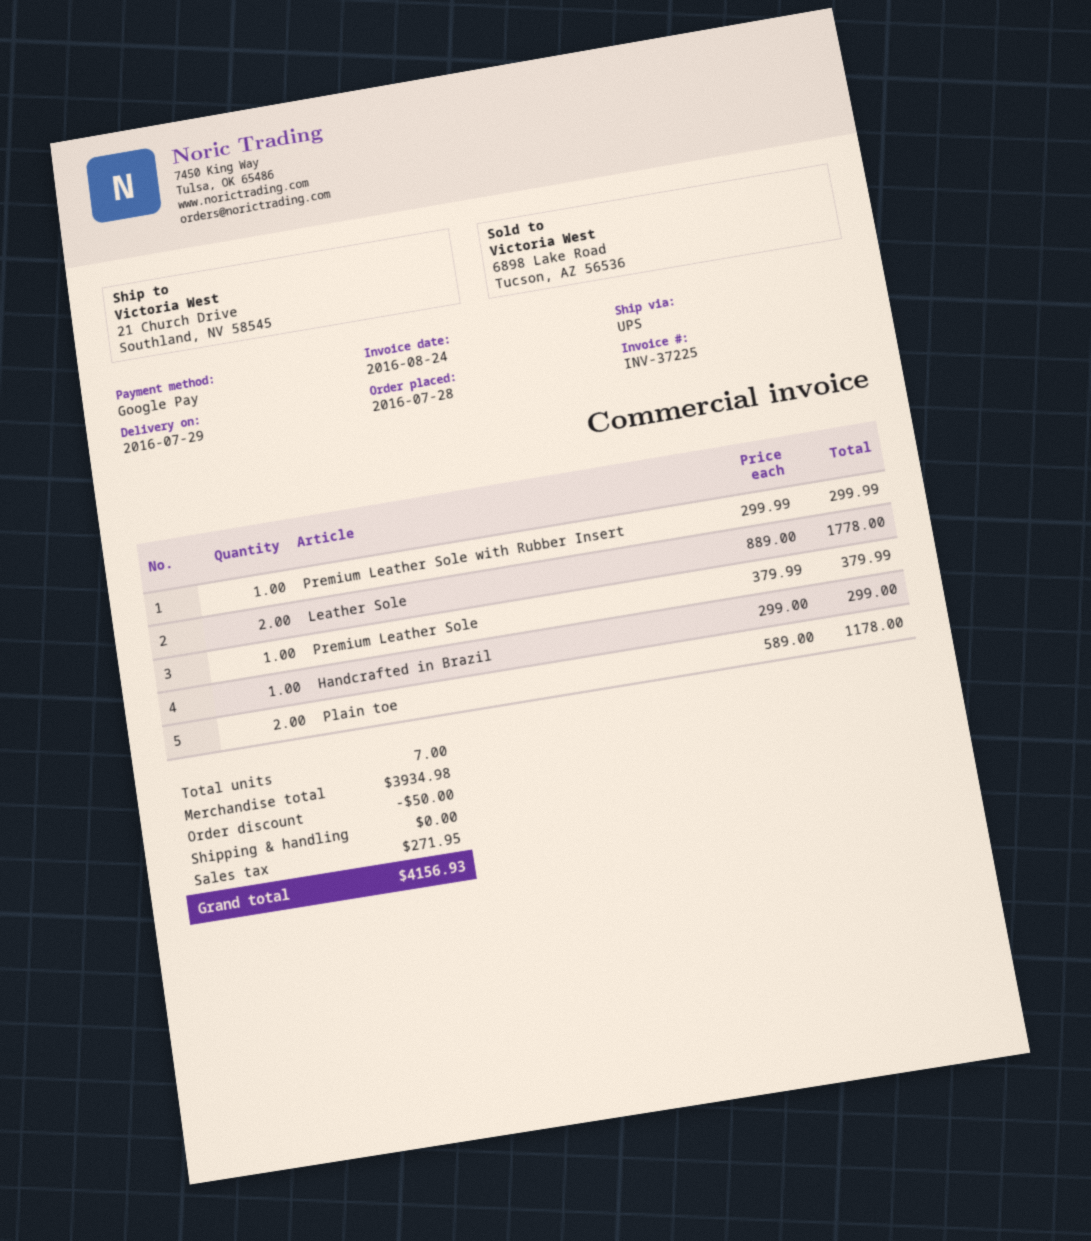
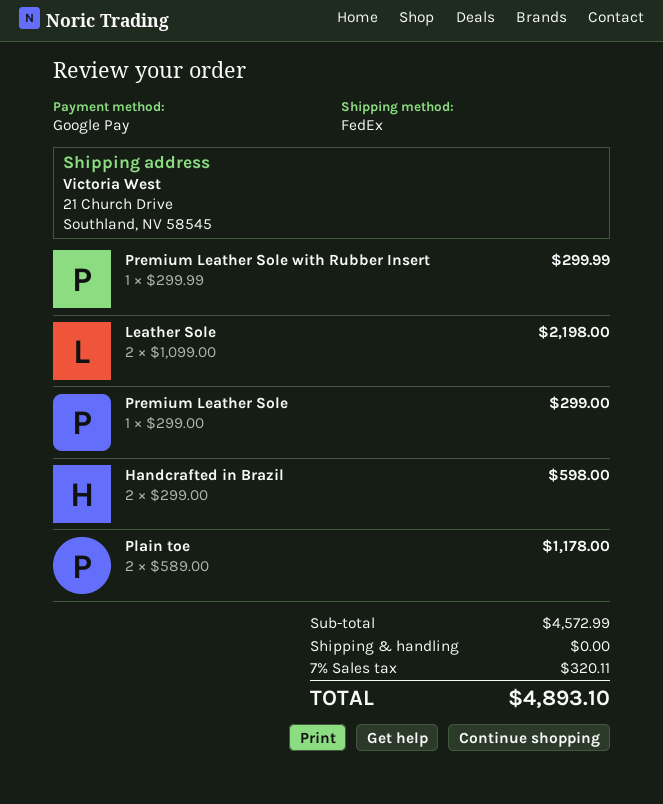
shipping method: UPS -> FedEx
Leather Sole: 2 x 889.00 = 1778.00 -> 2 x 1099.00 = 2198.00
Premium Leather Sole: 1 x 379.99 = 379.99 -> 1 x 299.00 = 299.00
Handcrafted in Brazil: 1 x 299.00 = 299.00 -> 2 x 299.00 = 598.00
subtotal: 3934.98 -> 4572.99
discount: 50.00 -> none
tax: 271.95 -> 320.11
total: 4156.93 -> 4893.10

